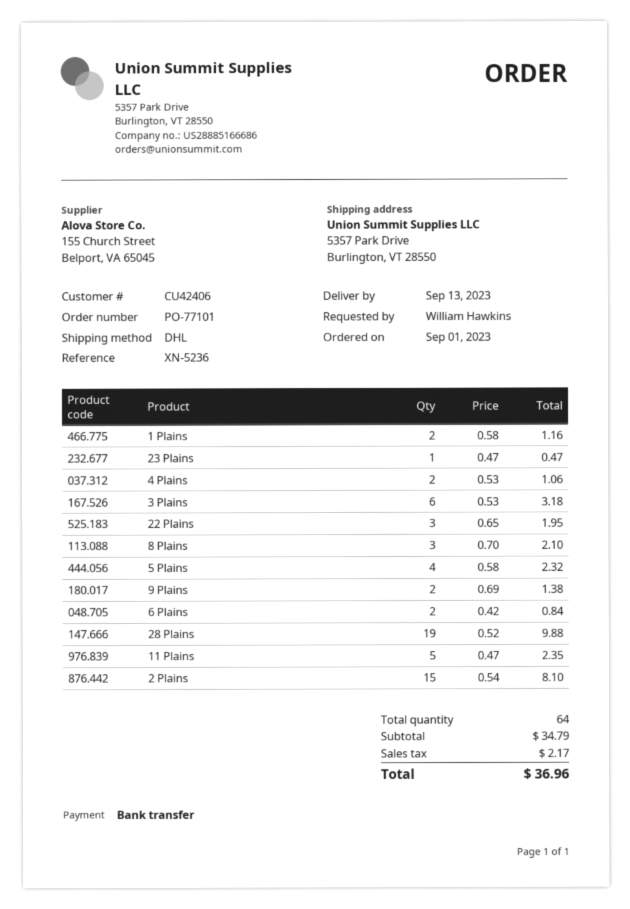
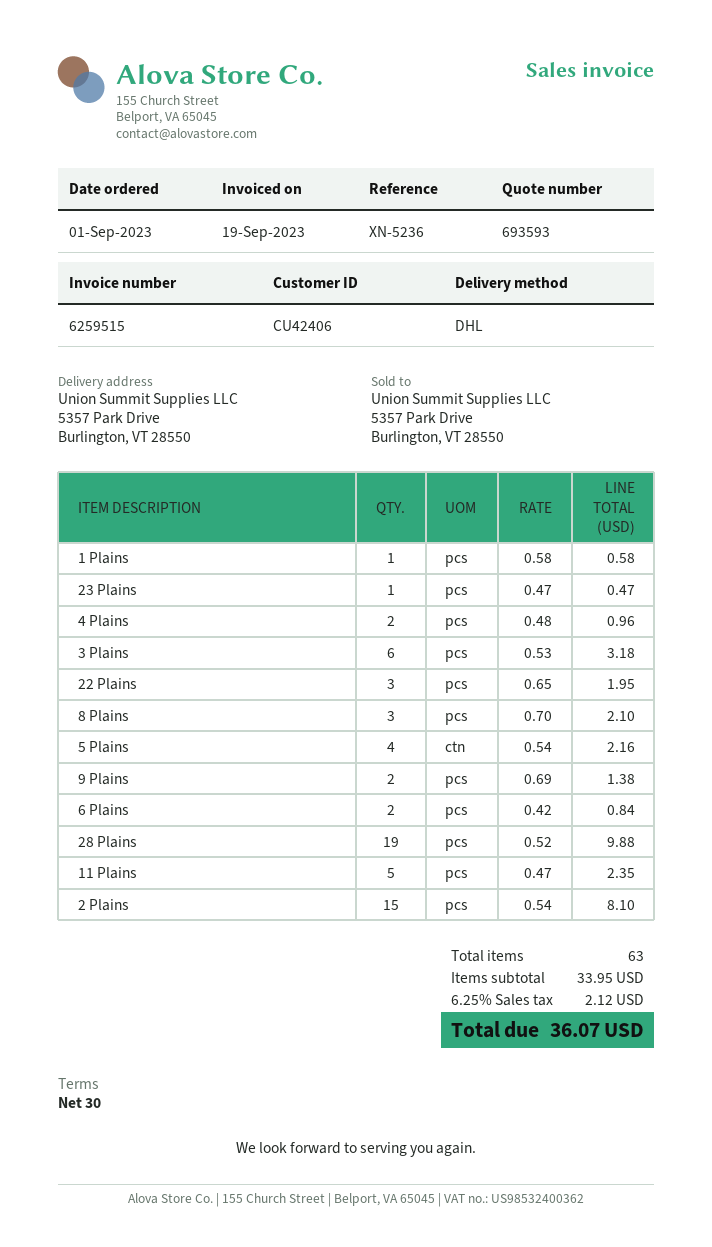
1 Plains: 2 x 0.58 = 1.16 -> 1 x 0.58 = 0.58
4 Plains: 2 x 0.53 = 1.06 -> 2 x 0.48 = 0.96
5 Plains: 4 x 0.58 = 2.32 -> 4 x 0.54 = 2.16
total quantity: 64 -> 63
subtotal: 34.79 -> 33.95
tax: 2.17 -> 2.12
total: 36.96 -> 36.07

